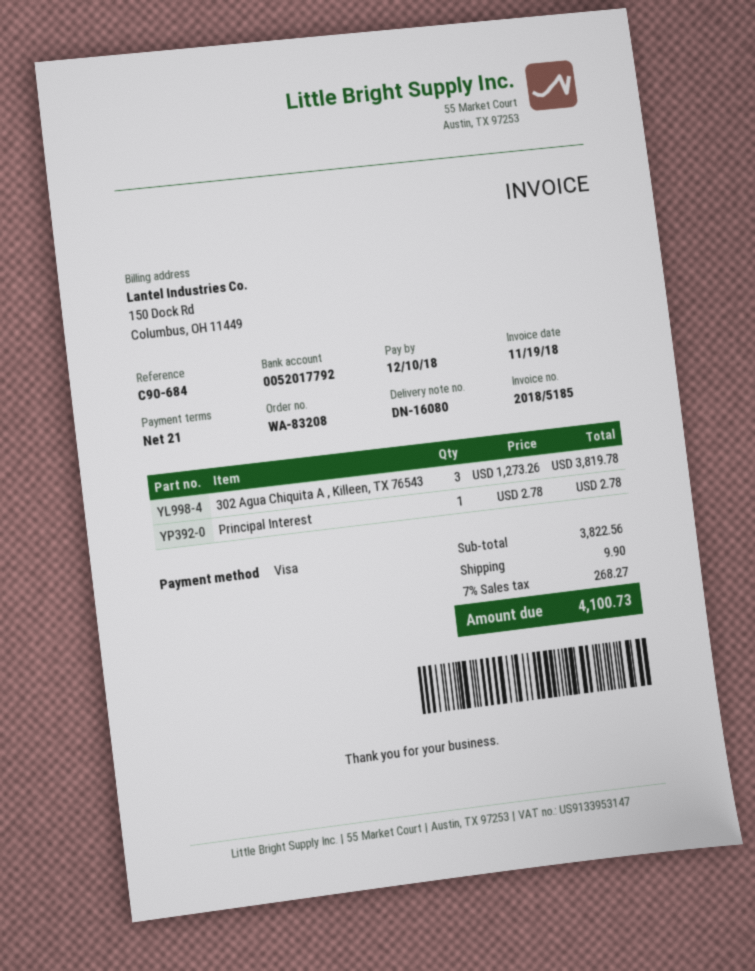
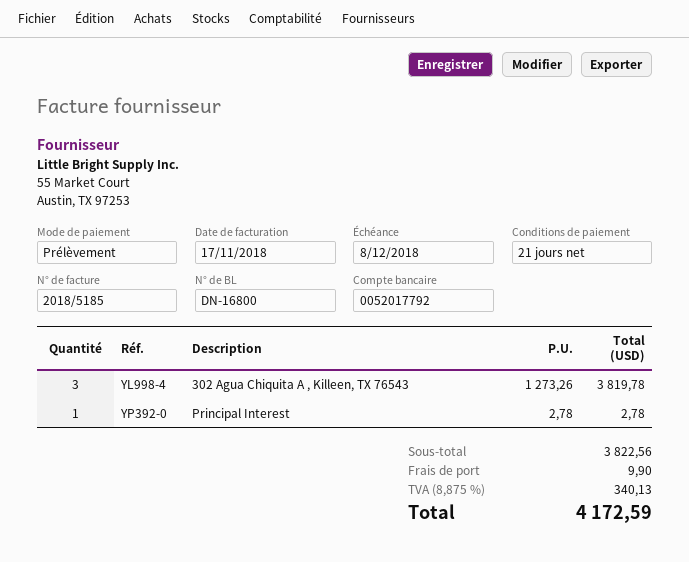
delivery note number: DN-16080 -> DN-16800
invoice date: 2018-11-19 -> 2018-11-17
due date: 2018-12-10 -> 2018-12-08
payment method: Visa -> direct debit
tax: 7% = 268.27 -> 8.875% = 340.13
total: 4100.73 -> 4172.59

